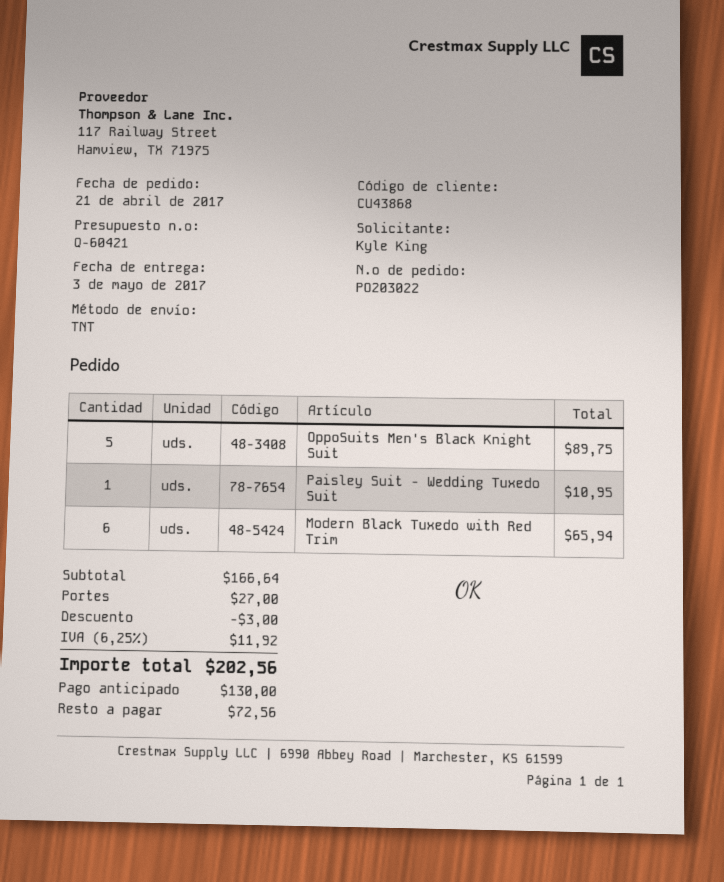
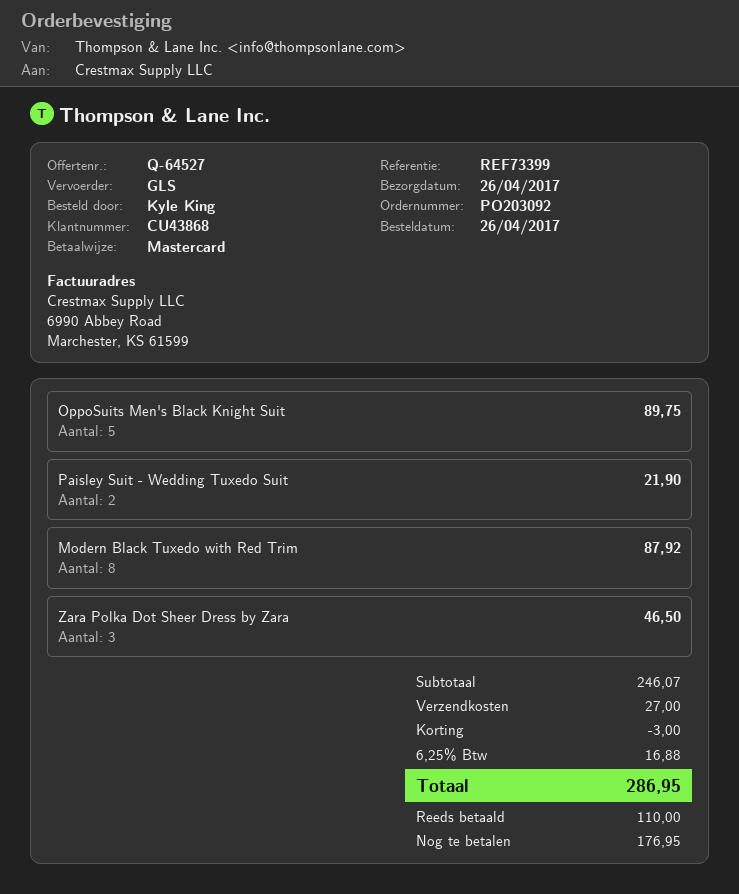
quote number: Q-60421 -> Q-64527
order number: PO203022 -> PO203092
order date: 2017-04-21 -> 2017-04-26
delivery date: 2017-05-03 -> 2017-04-26
shipping method: TNT -> GLS
Paisley Suit - Wedding Tuxedo Suit: 1 for 10.95 -> 2 for 21.90
Modern Black Tuxedo with Red Trim: 6 for 65.94 -> 8 for 87.92
Zara Polka Dot Sheer Dress by Zara: none -> 3 for 46.50
subtotal: 166.64 -> 246.07
tax: 6.25% = 11.92 -> 6.25% = 16.88
total: 202.56 -> 286.95
deposit: 130.00 -> 110.00
balance: 72.56 -> 176.95

